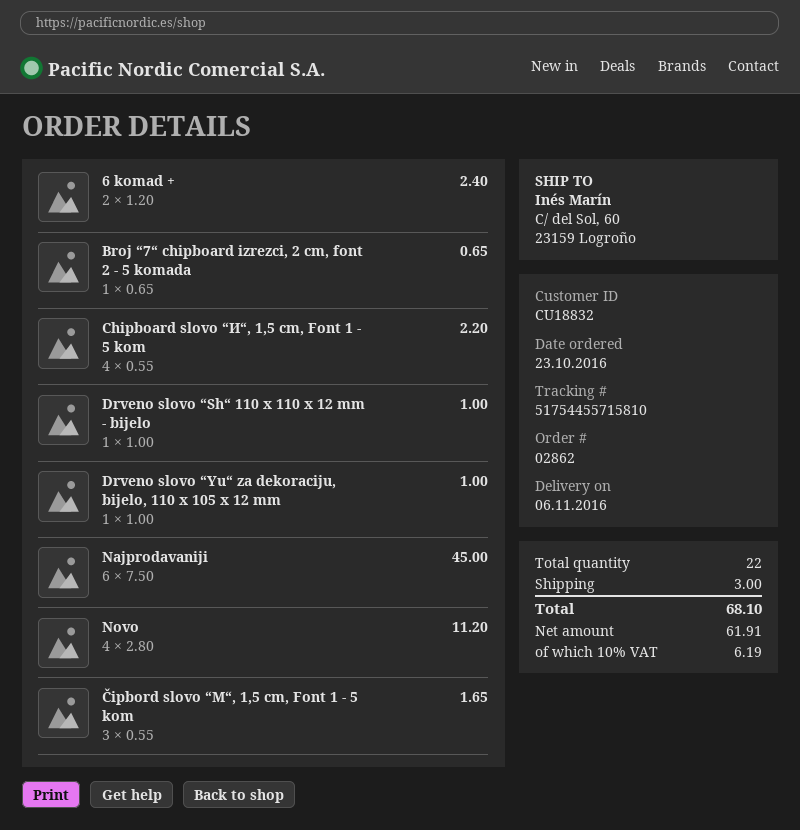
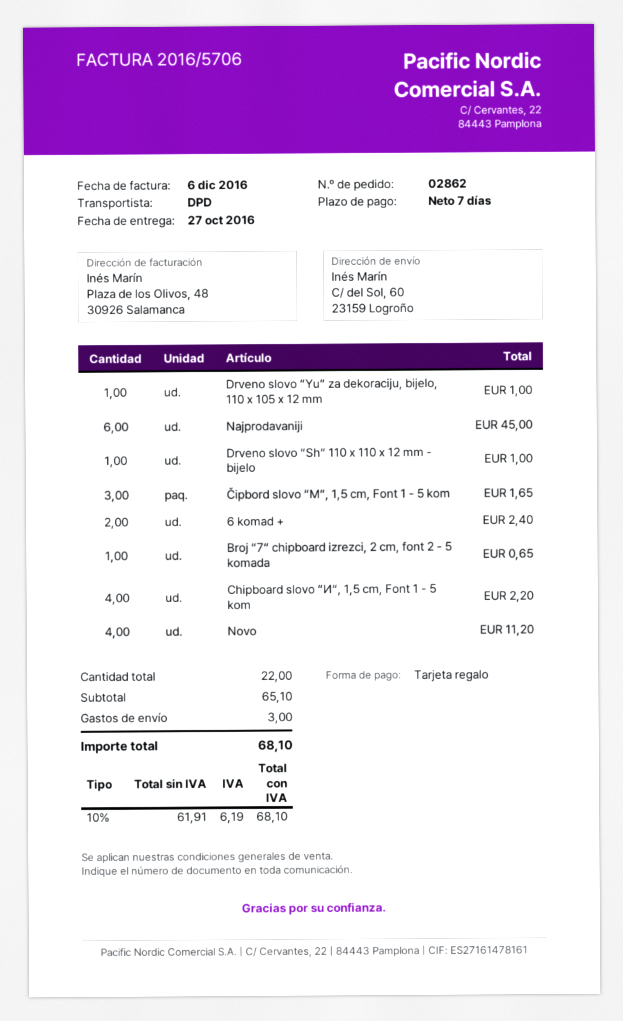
delivery date: 2016-11-06 -> 2016-10-27

